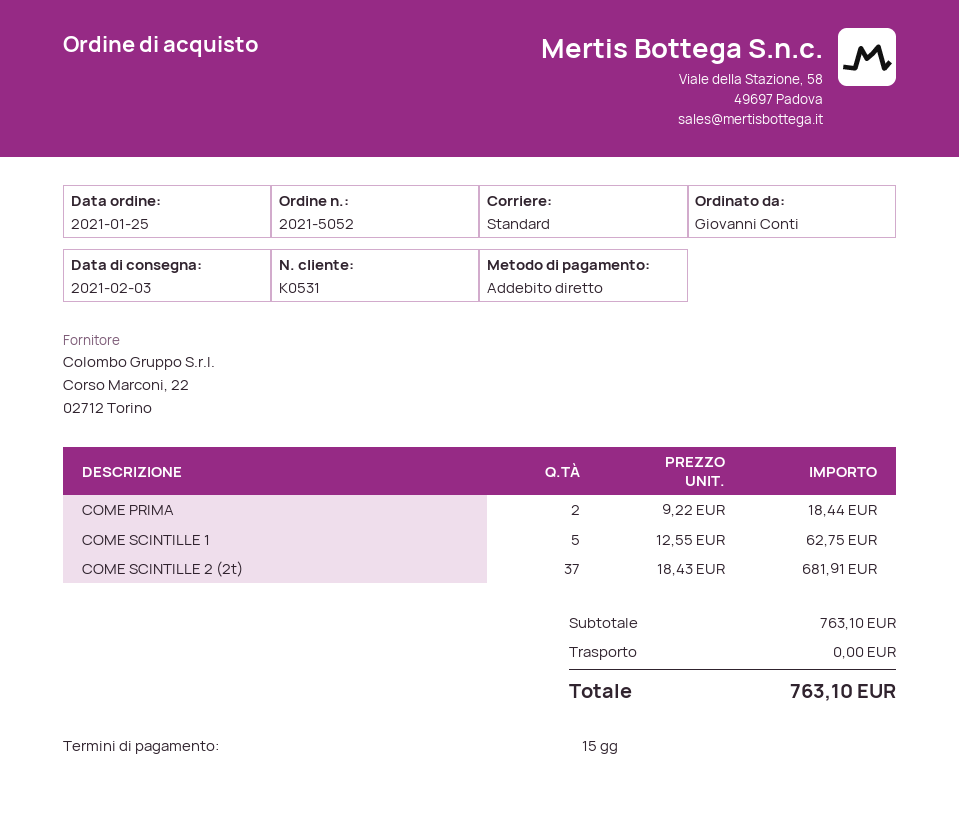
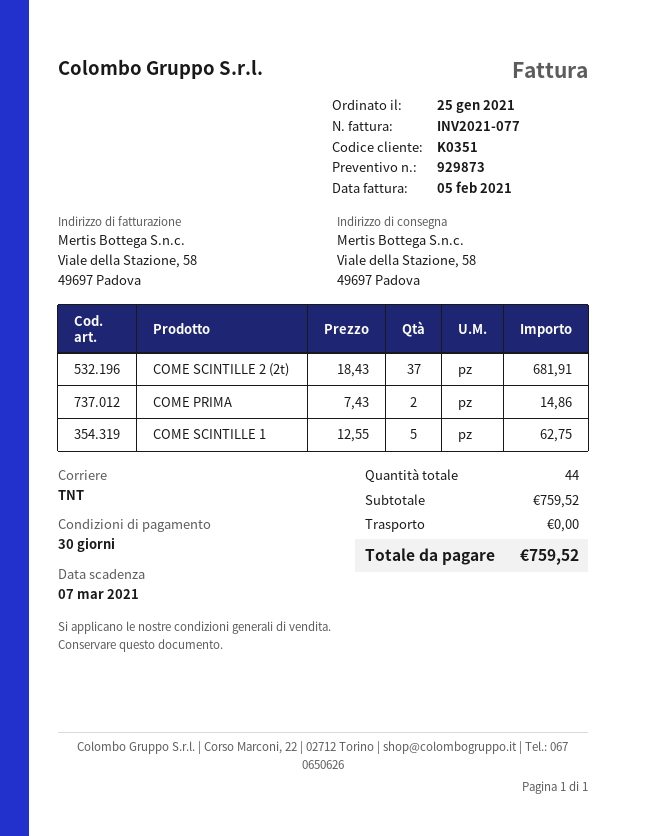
payment terms: 15 days -> 30 days
customer number: K0531 -> K0351
shipping method: standard -> TNT
COME PRIMA: 2 x 9.22 = 18.44 -> 2 x 7.43 = 14.86
subtotal: 763.10 -> 759.52
total: 763.10 -> 759.52

